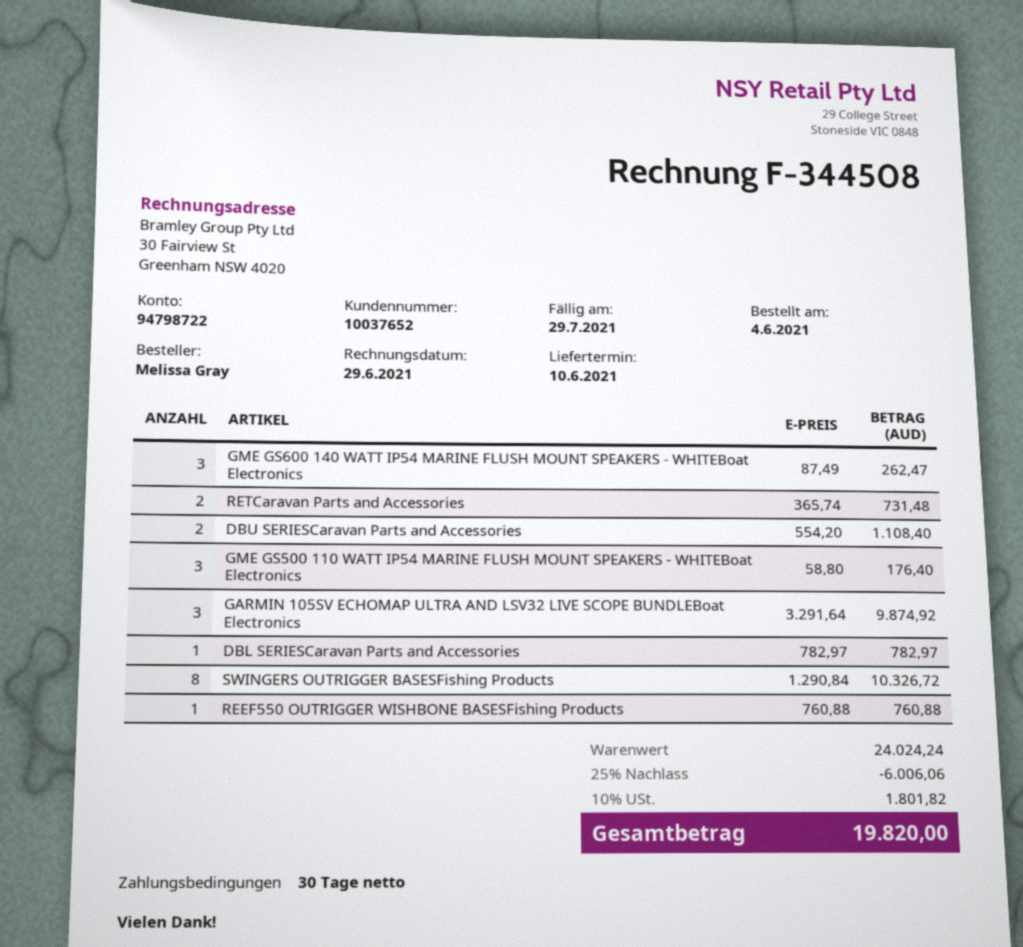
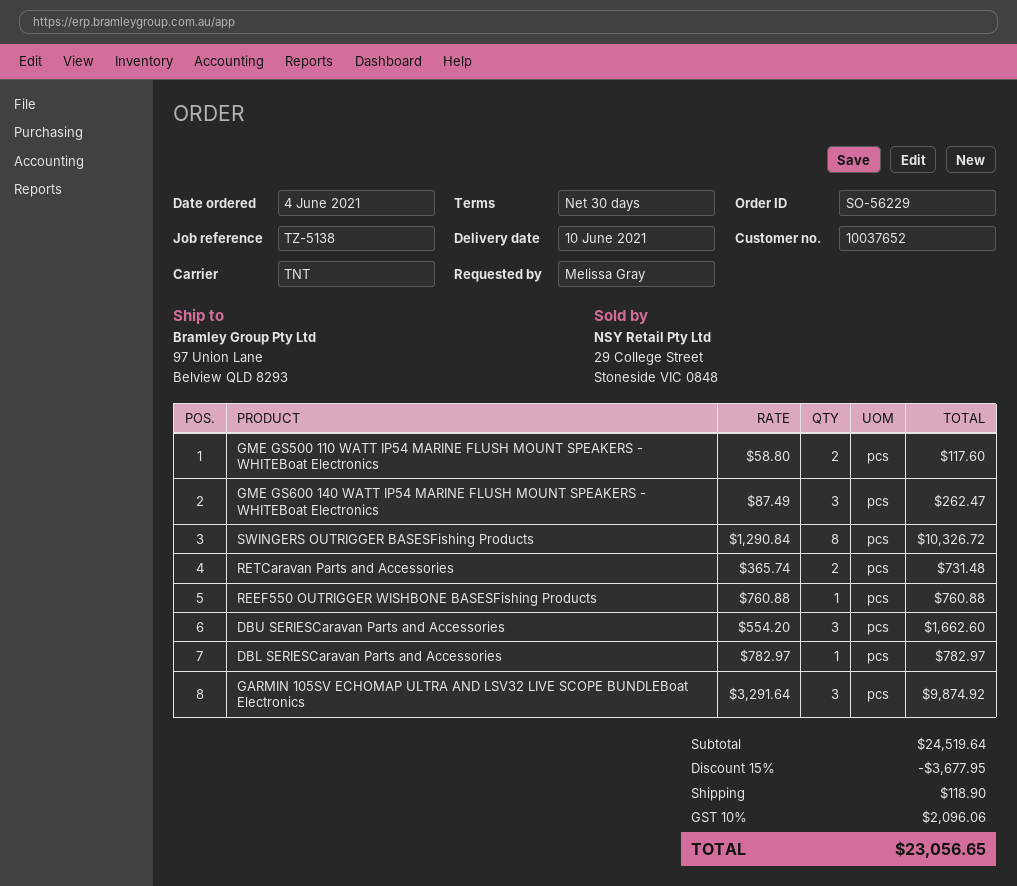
DBU SERIESCaravan Parts and Accessories: 2 x 554.20 = 1108.40 -> 3 x 554.20 = 1662.60
GME GS500 110 WATT IP54 MARINE FLUSH MOUNT SPEAKERS - WHITEBoat Electronics: 3 x 58.80 = 176.40 -> 2 x 58.80 = 117.60
subtotal: 24024.24 -> 24519.64
discount: 25% = 6006.06 -> 15% = 3677.95
shipping: none -> 118.90
tax: 10% = 1801.82 -> 10% = 2096.06
total: 19820.00 -> 23056.65

